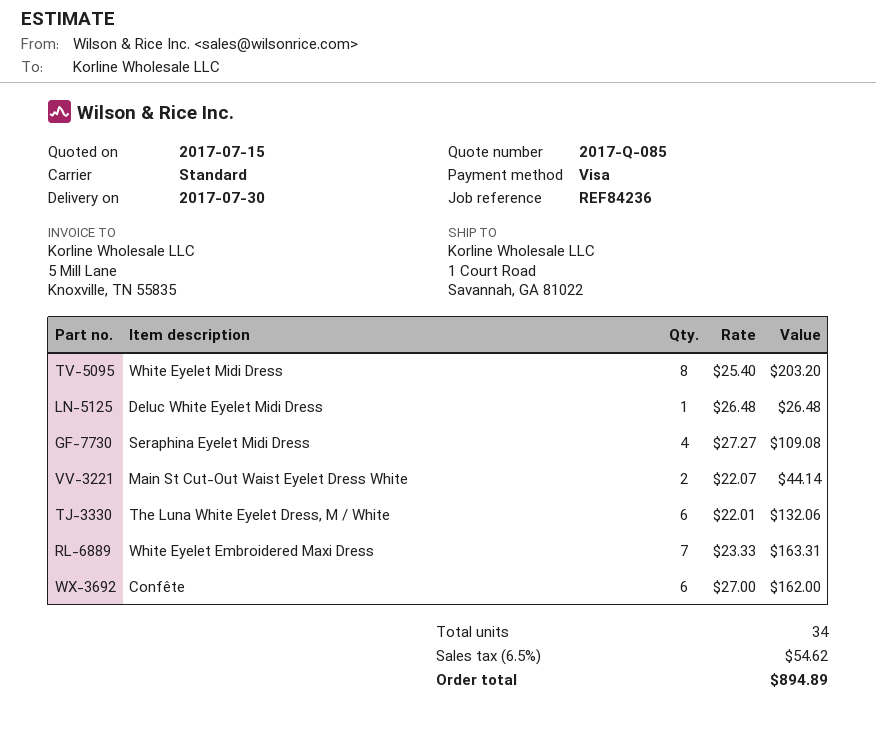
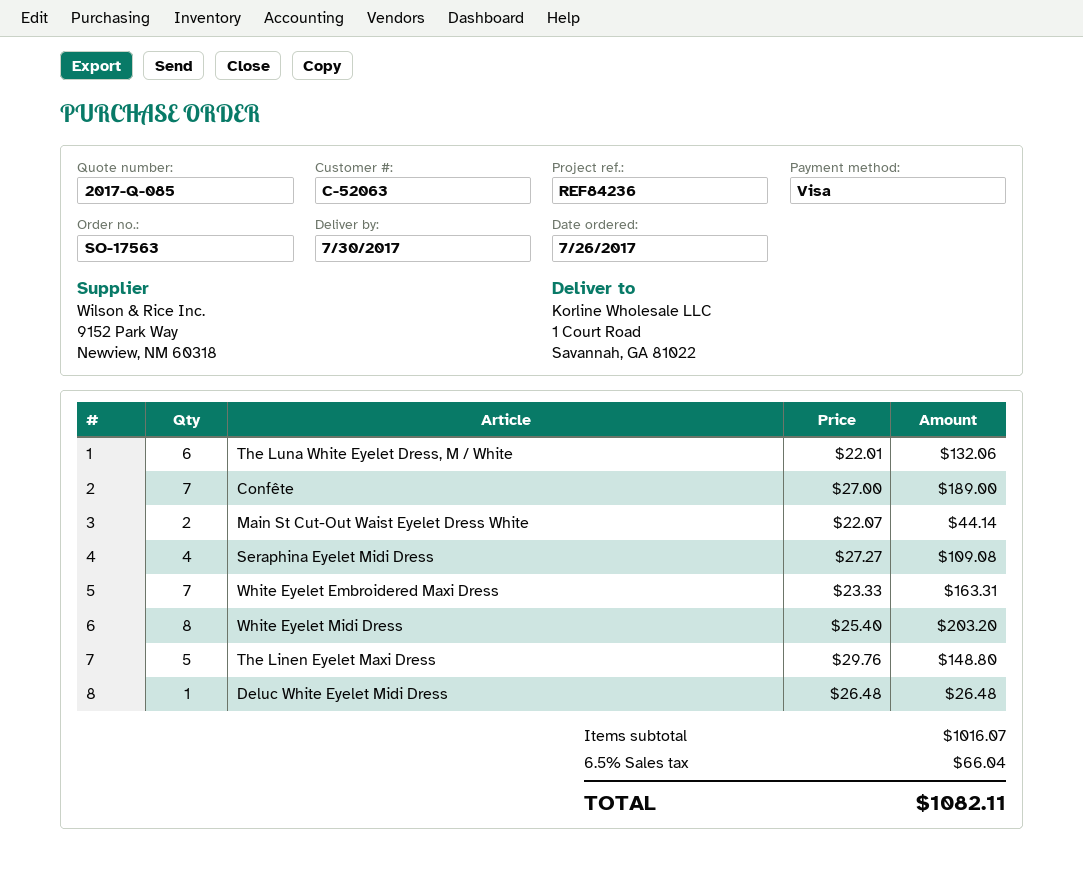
Confête: 6 x 27.00 = 162.00 -> 7 x 27.00 = 189.00
The Linen Eyelet Maxi Dress: none -> 5 x 29.76 = 148.80
tax: 6.5% = 54.62 -> 6.5% = 66.04
total: 894.89 -> 1082.11

